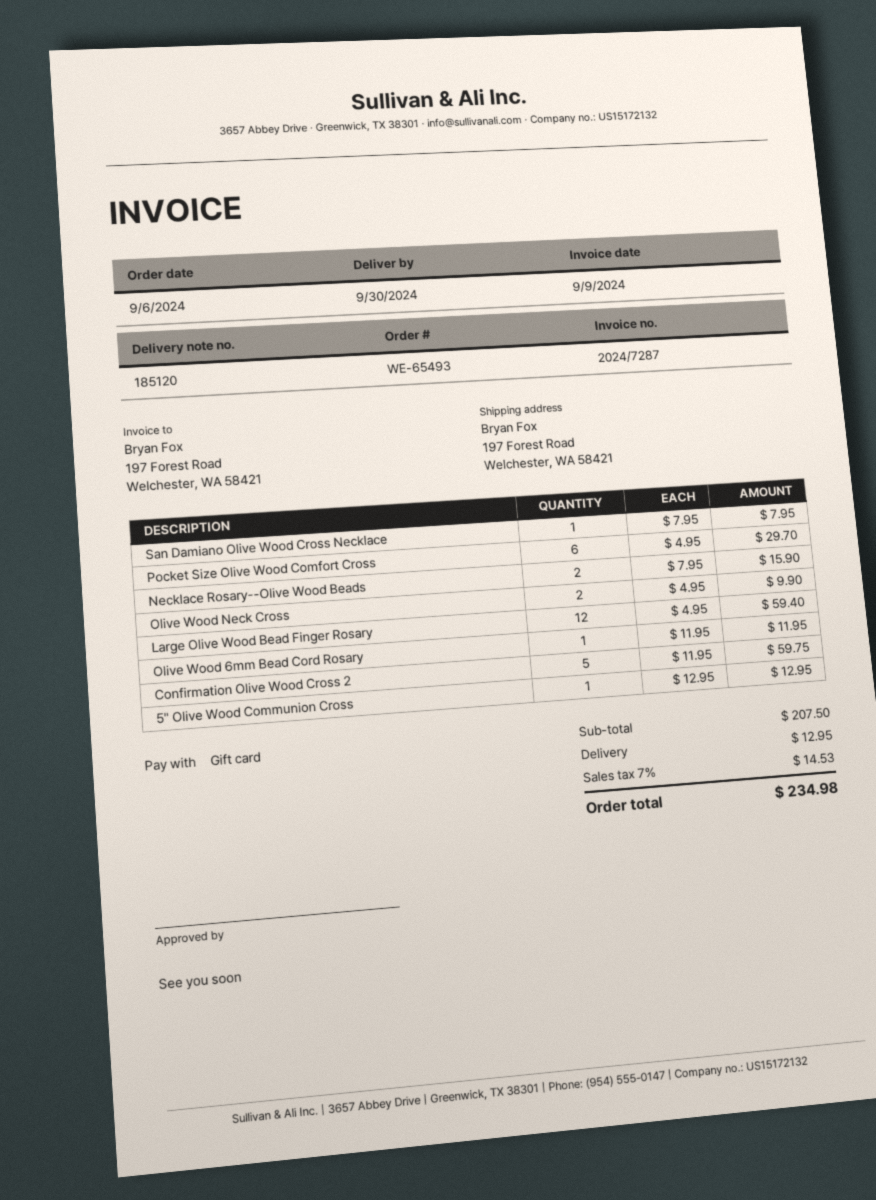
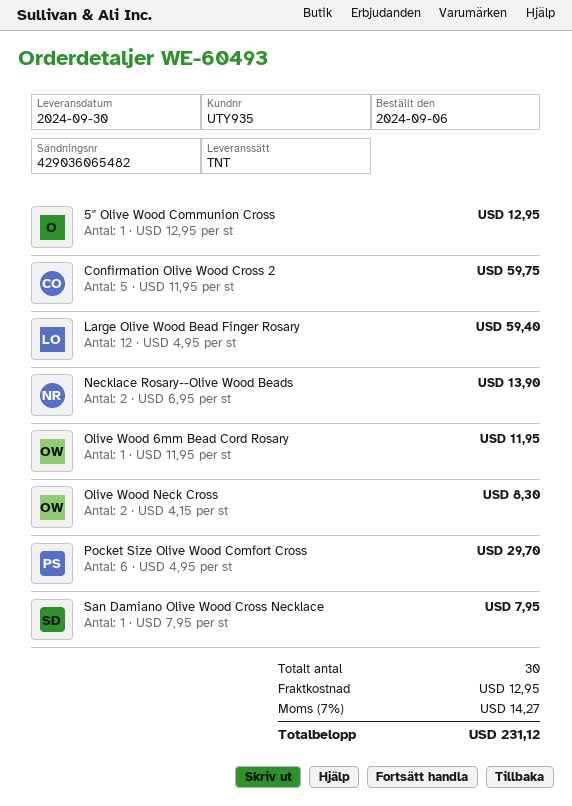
order number: WE-65493 -> WE-60493
Necklace Rosary--Olive Wood Beads: 2 x 7.95 = 15.90 -> 2 x 6.95 = 13.90
Olive Wood Neck Cross: 2 x 4.95 = 9.90 -> 2 x 4.15 = 8.30
tax: 7% = 14.53 -> 7% = 14.27
total: 234.98 -> 231.12

